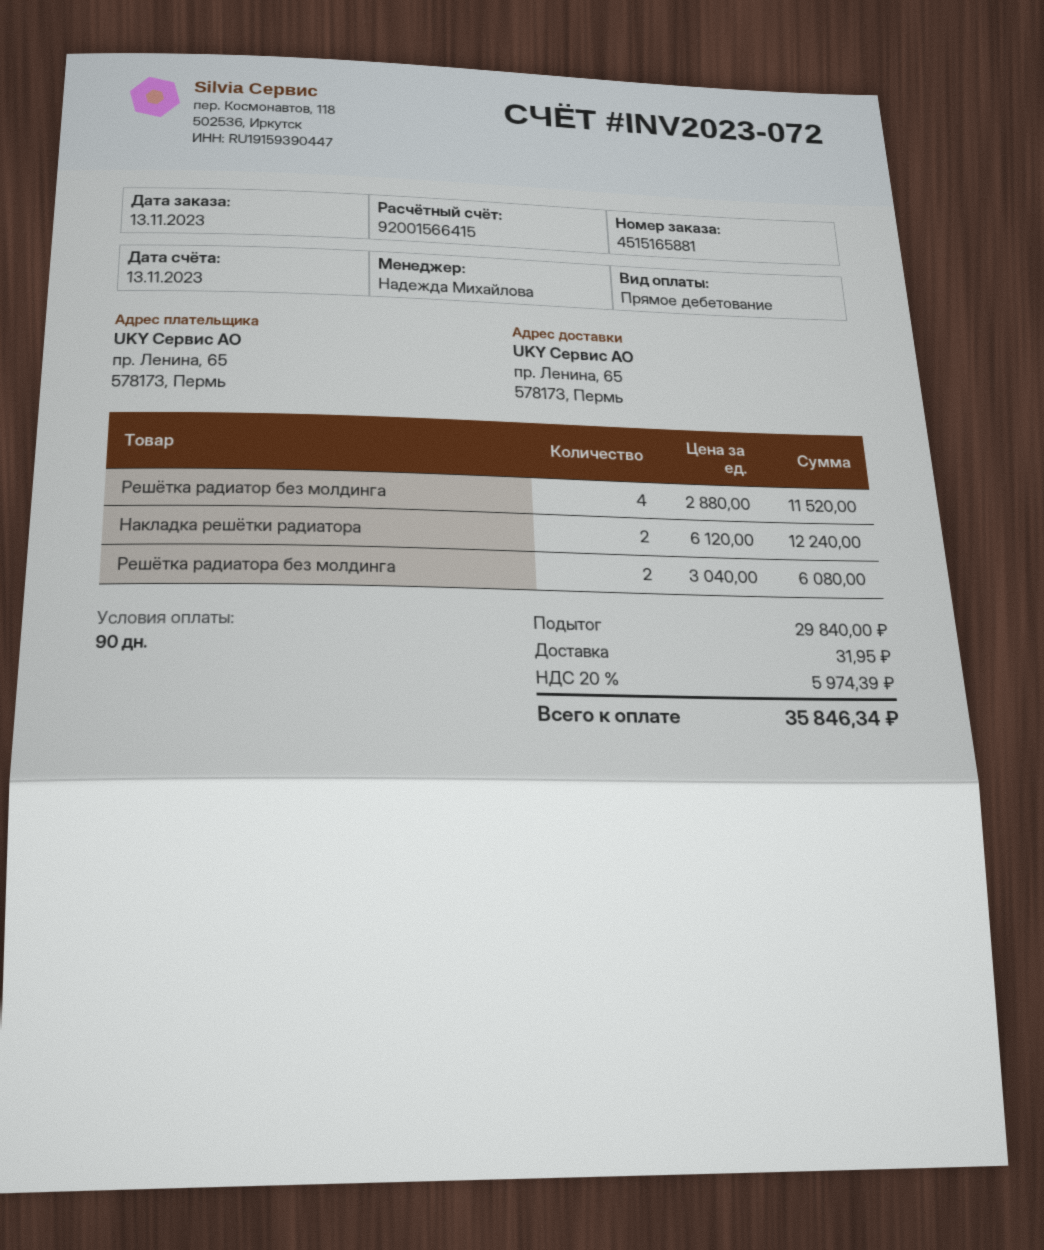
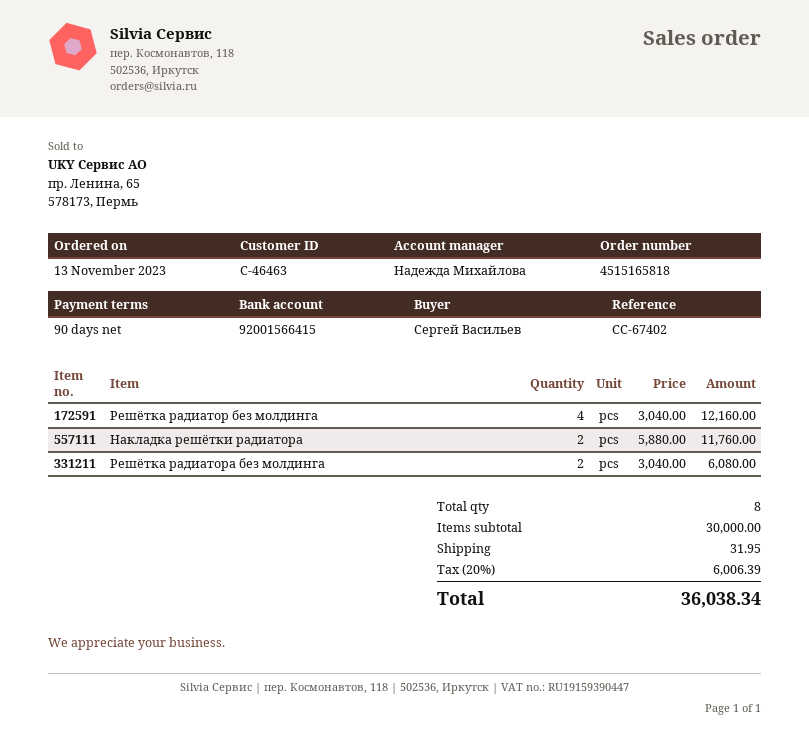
order number: 4515165881 -> 4515165818
Решётка радиатор без молдинга: 4 x 2880.00 = 11520.00 -> 4 x 3040.00 = 12160.00
Накладка решётки радиатора: 2 x 6120.00 = 12240.00 -> 2 x 5880.00 = 11760.00
subtotal: 29840.00 -> 30000.00
tax: 20% = 5974.39 -> 20% = 6006.39
total: 35846.34 -> 36038.34

